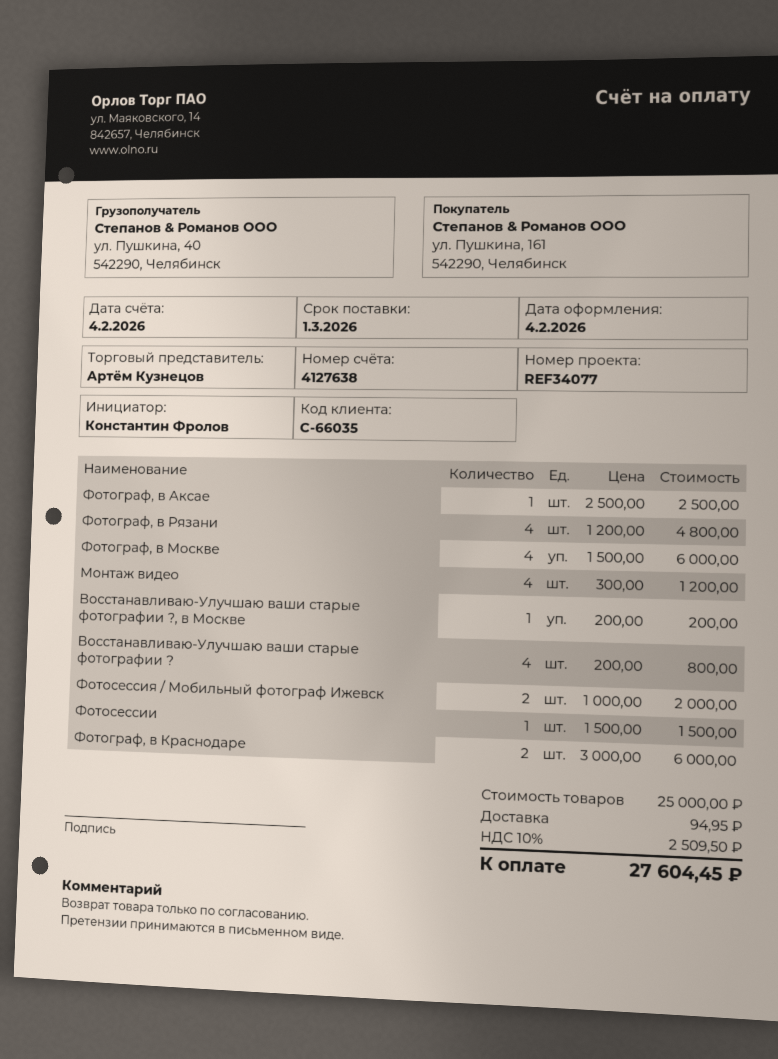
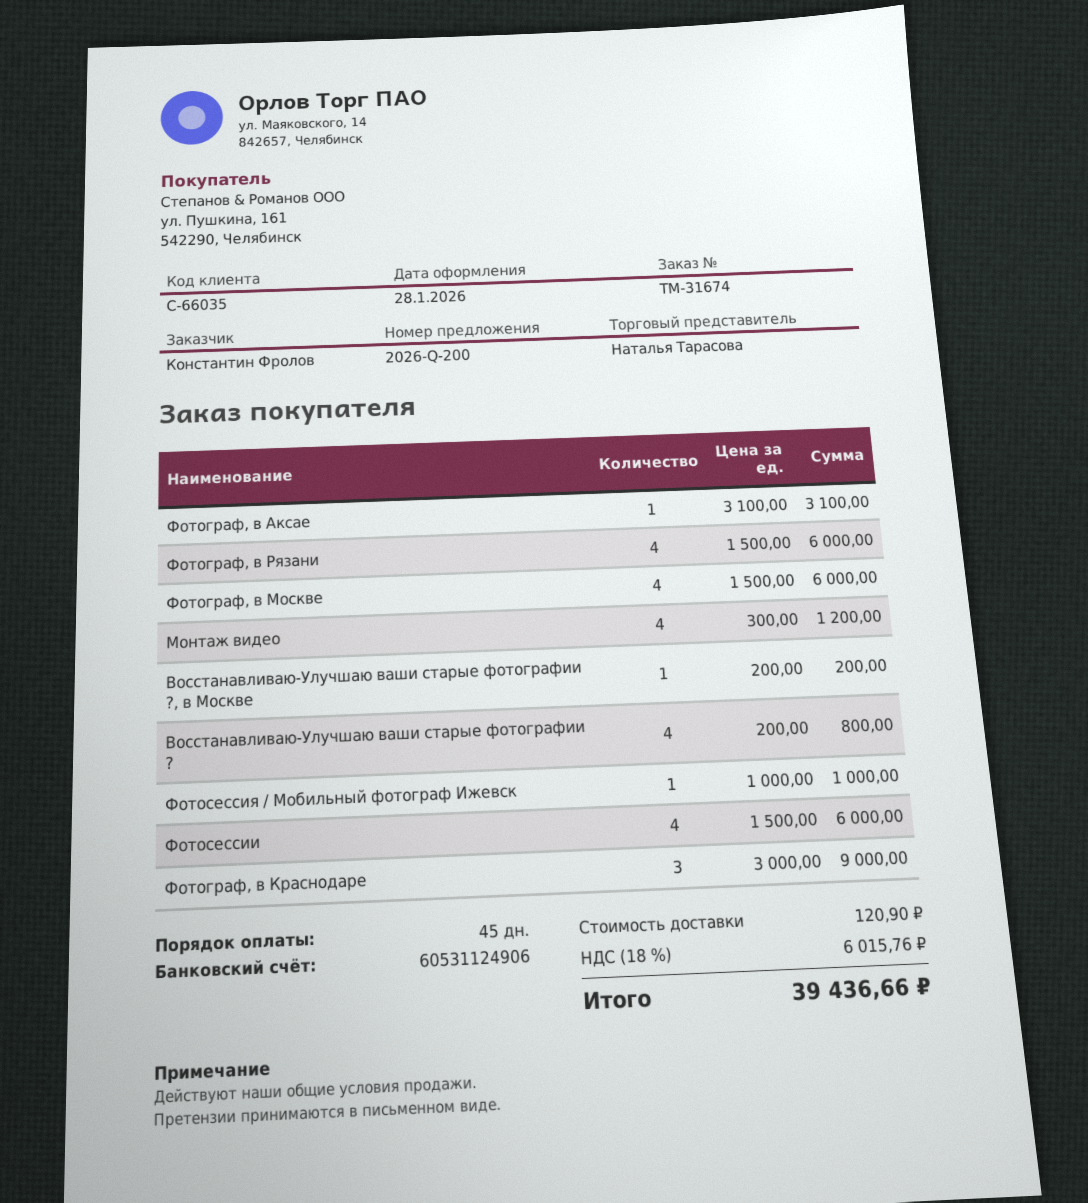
order date: 2026-02-04 -> 2026-01-28
sales rep: Артём Кузнецов -> Наталья Тарасова
Фотограф, в Аксае: 1 x 2500.00 = 2500.00 -> 1 x 3100.00 = 3100.00
Фотограф, в Рязани: 4 x 1200.00 = 4800.00 -> 4 x 1500.00 = 6000.00
Фотосессия / Мобильный фотограф Ижевск: 2 x 1000.00 = 2000.00 -> 1 x 1000.00 = 1000.00
Фотосессии: 1 x 1500.00 = 1500.00 -> 4 x 1500.00 = 6000.00
Фотограф, в Краснодаре: 2 x 3000.00 = 6000.00 -> 3 x 3000.00 = 9000.00
shipping: 94.95 -> 120.90
tax: 10% = 2509.50 -> 18% = 6015.76
total: 27604.45 -> 39436.66

